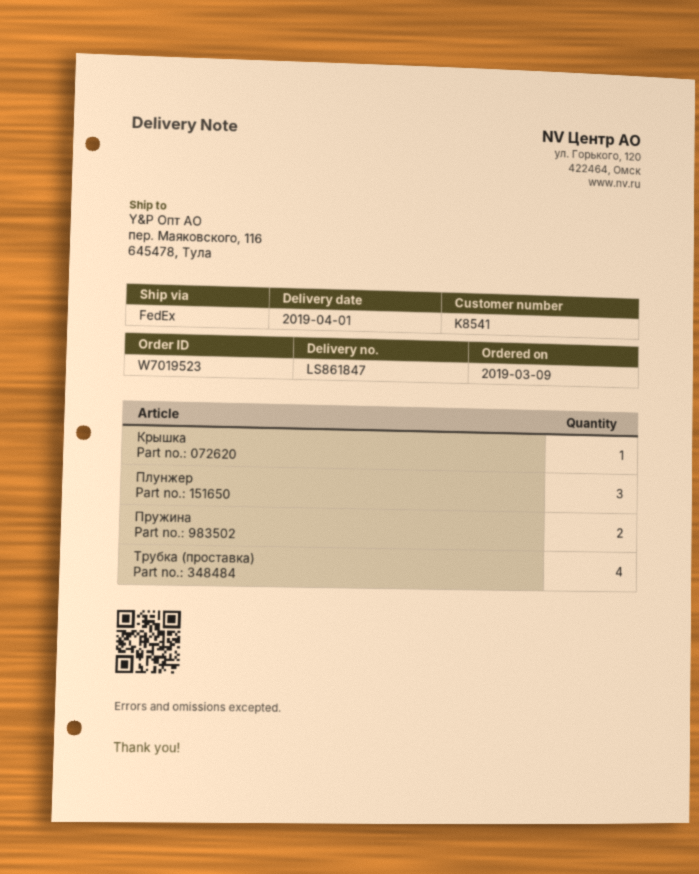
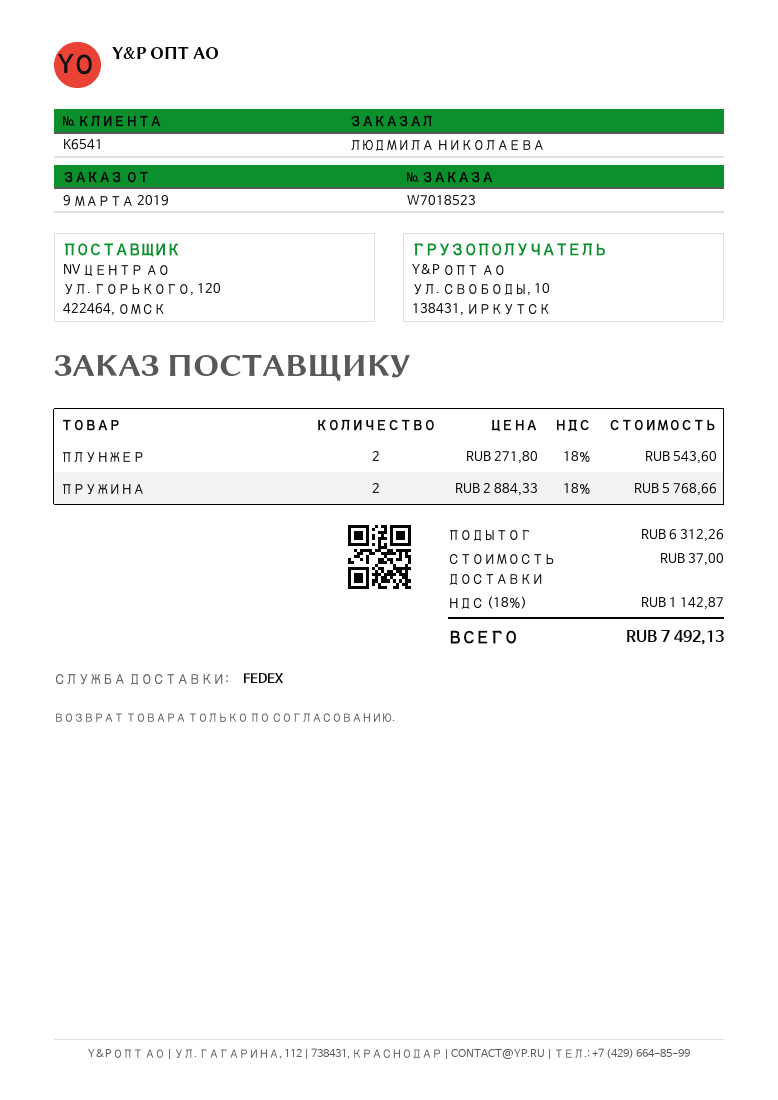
order number: W7019523 -> W7018523
customer number: K8541 -> K6541
ship to: пер. Маяковского, 116, 645478, Тула -> УЛ. СВОБОДЫ, 10, 138431, ИРКУТСК
Крышка: 1 -> none
Плунжер: 3 -> 2
Трубка (проставка): 4 -> none

